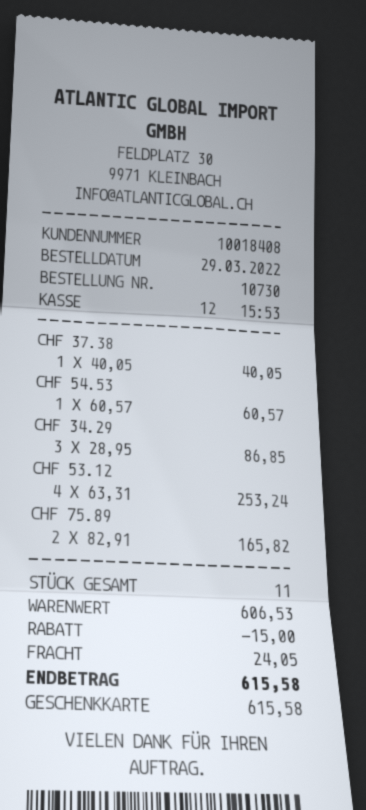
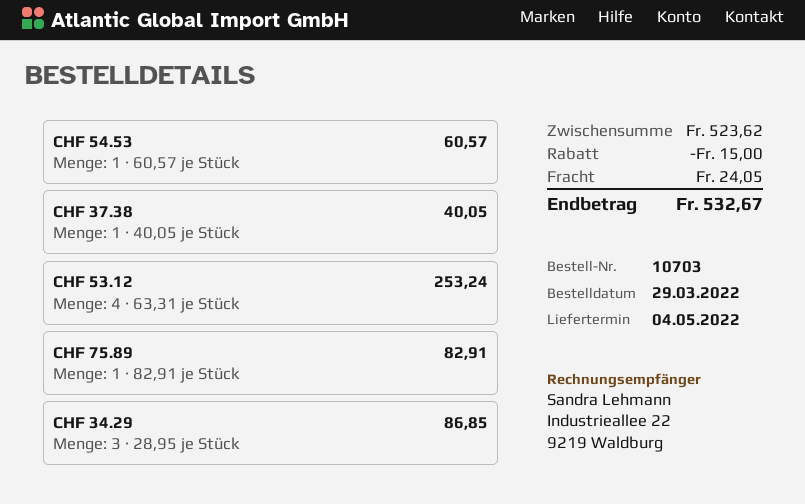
order number: 10730 -> 10703
CHF 75.89: 2 x 82.91 = 165.82 -> 1 x 82.91 = 82.91
subtotal: 606.53 -> 523.62
total: 615.58 -> 532.67

